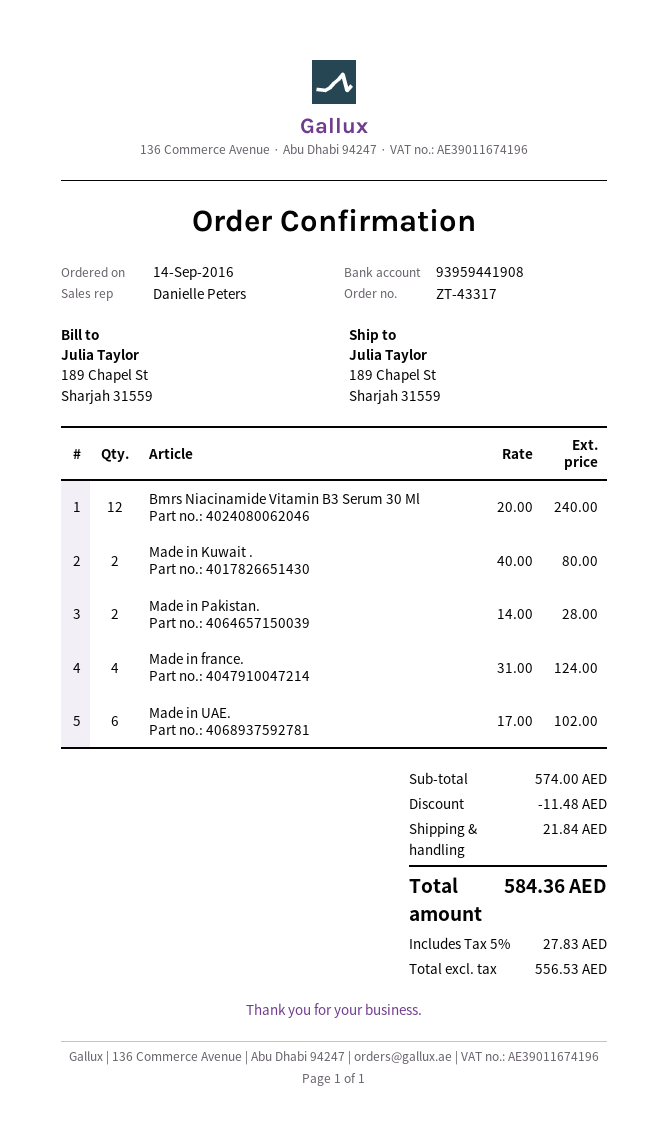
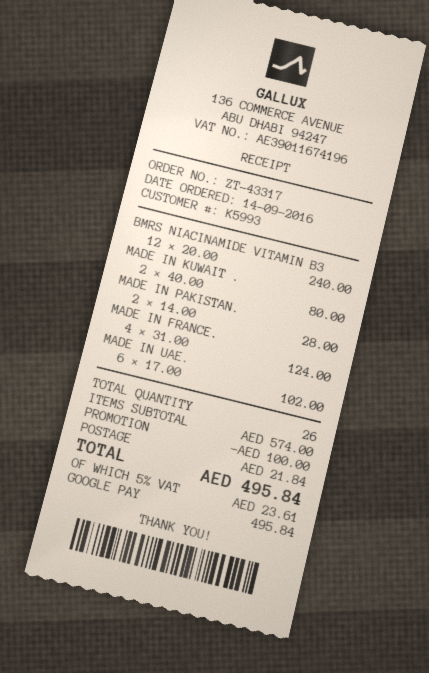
discount: 11.48 -> 100.00
tax: 5% = 27.83 -> 5% = 23.61
total: 584.36 -> 495.84

